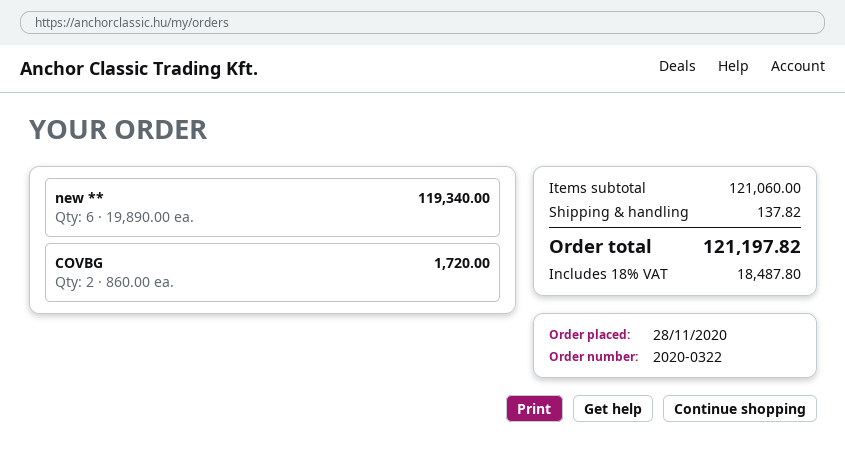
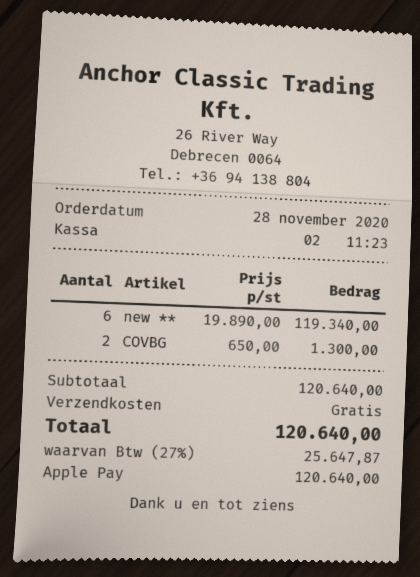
COVBG: 2 x 860.00 = 1720.00 -> 2 x 650.00 = 1300.00
subtotal: 121060.00 -> 120640.00
shipping: 137.82 -> 0.00
tax: 18% = 18487.80 -> 27% = 25647.87
total: 121197.82 -> 120640.00

